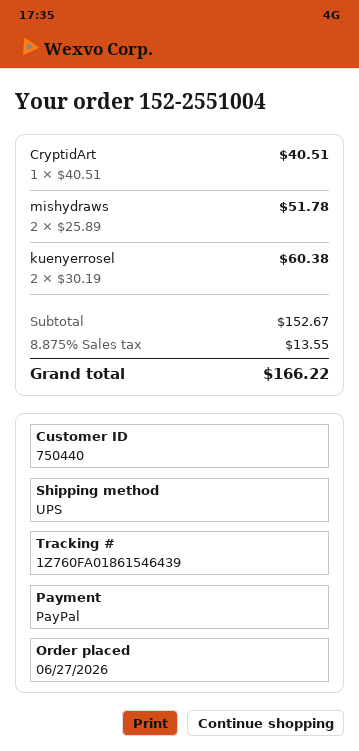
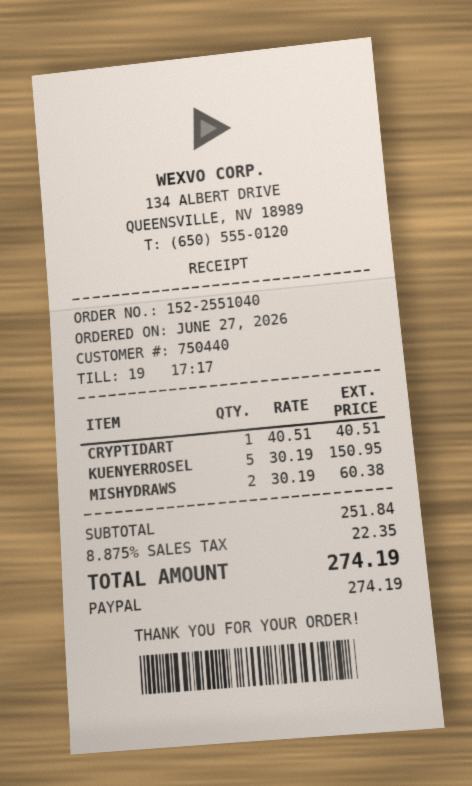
order number: 152-2551004 -> 152-2551040
mishydraws: 2 x 25.89 = 51.78 -> 2 x 30.19 = 60.38
kuenyerrosel: 2 x 30.19 = 60.38 -> 5 x 30.19 = 150.95
subtotal: 152.67 -> 251.84
tax: 8.875% = 13.55 -> 8.875% = 22.35
total: 166.22 -> 274.19

